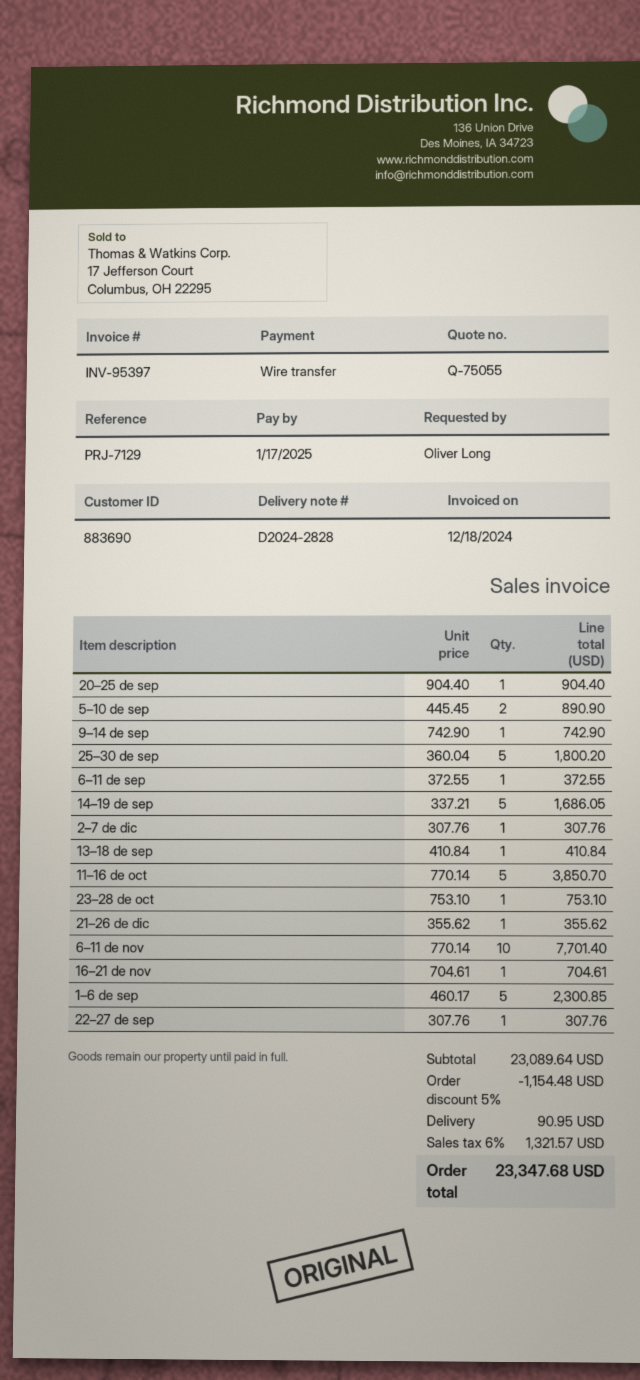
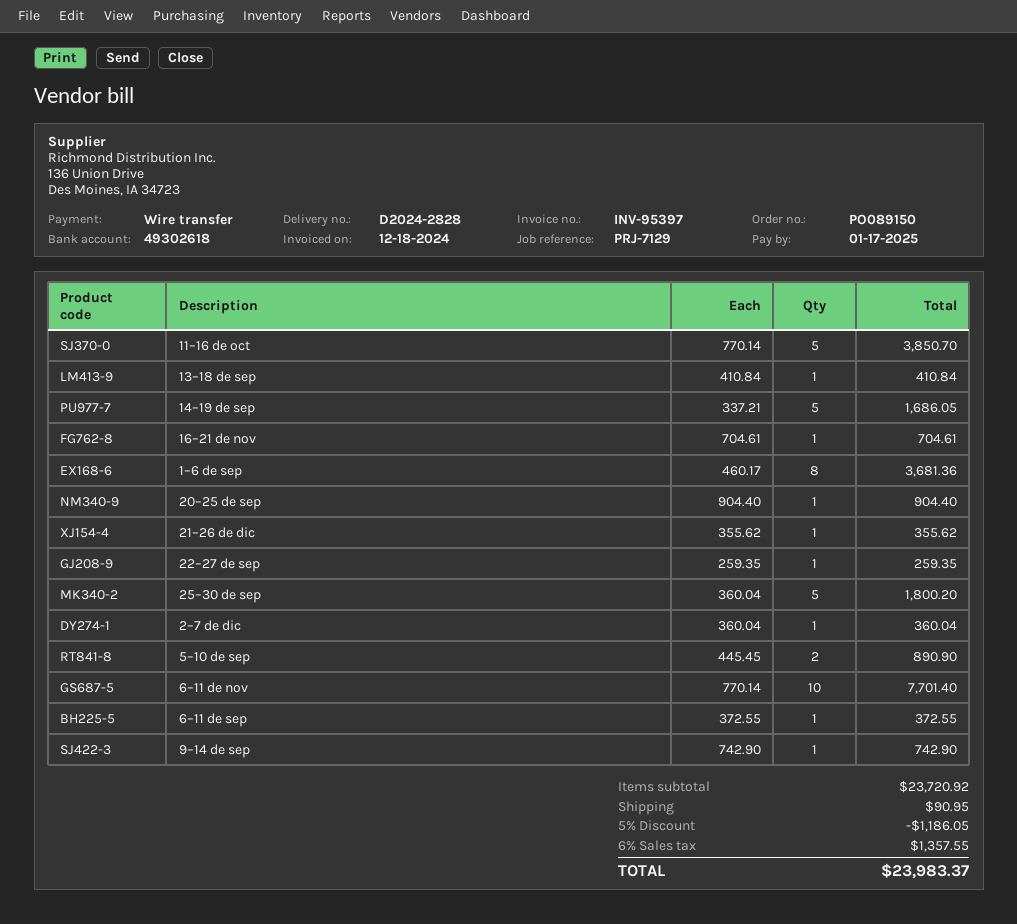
2–7 de dic: 1 x 307.76 = 307.76 -> 1 x 360.04 = 360.04
23–28 de oct: 1 x 753.10 = 753.10 -> none
1–6 de sep: 5 x 460.17 = 2300.85 -> 8 x 460.17 = 3681.36
22–27 de sep: 1 x 307.76 = 307.76 -> 1 x 259.35 = 259.35
subtotal: 23089.64 -> 23720.92
discount: 5% = 1154.48 -> 5% = 1186.05
tax: 6% = 1321.57 -> 6% = 1357.55
total: 23347.68 -> 23983.37

